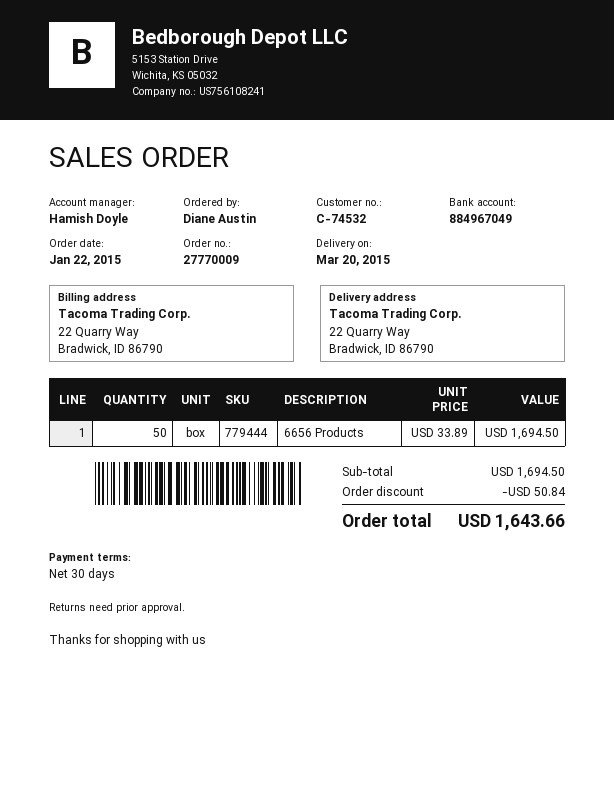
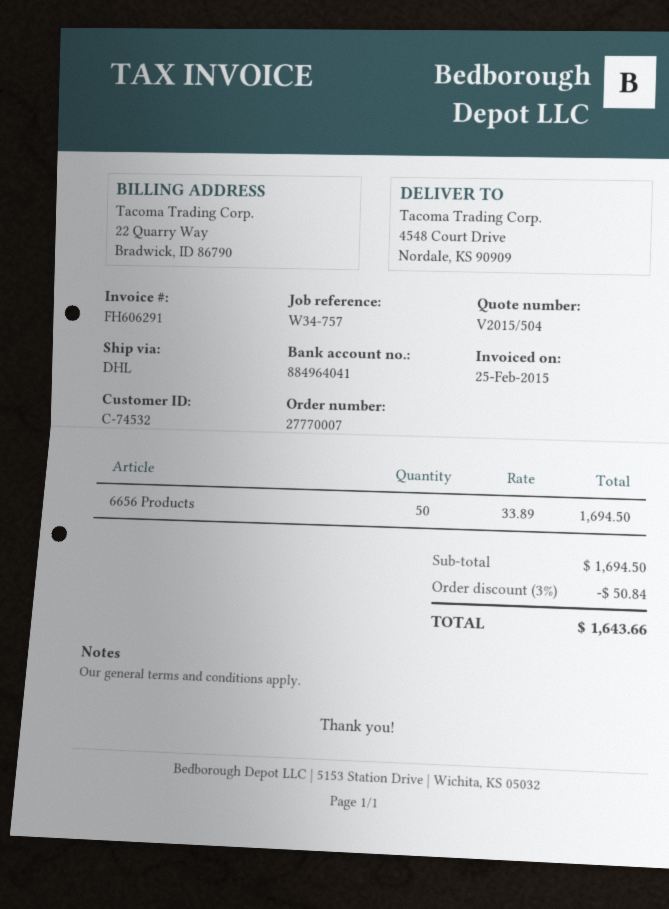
order number: 27770009 -> 27770007
bank account: 884967049 -> 884964041
ship to: 22 Quarry Way, Bradwick, ID 86790 -> 4548 Court Drive, Nordale, KS 90909

